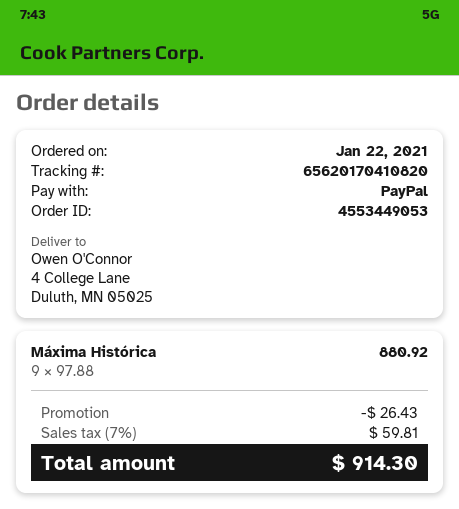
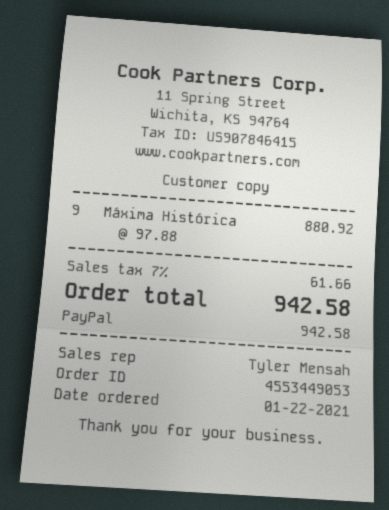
discount: 26.43 -> none
tax: 7% = 59.81 -> 7% = 61.66
total: 914.30 -> 942.58

